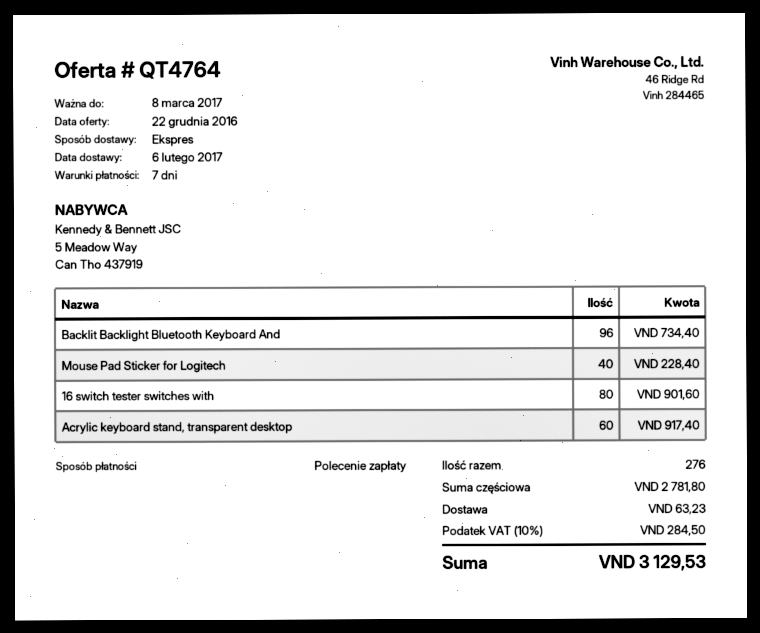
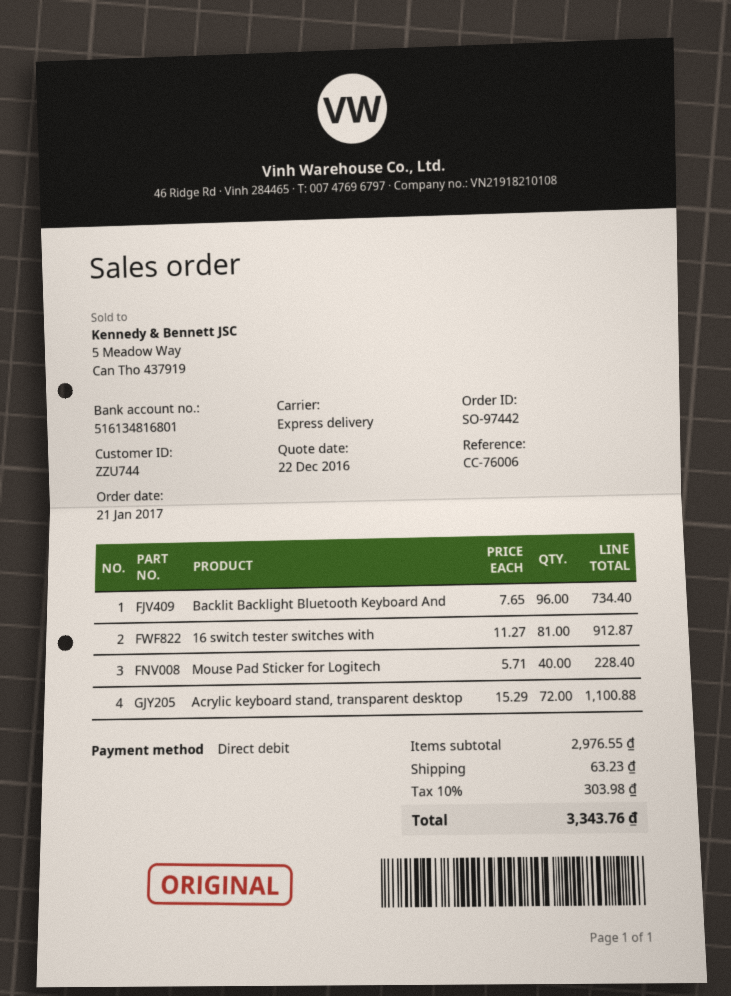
16 switch tester switches with: 80 for 901.60 -> 81 for 912.87
Acrylic keyboard stand, transparent desktop: 60 for 917.40 -> 72 for 1100.88
subtotal: 2781.80 -> 2976.55
tax: 10% = 284.50 -> 10% = 303.98
total: 3129.53 -> 3343.76

